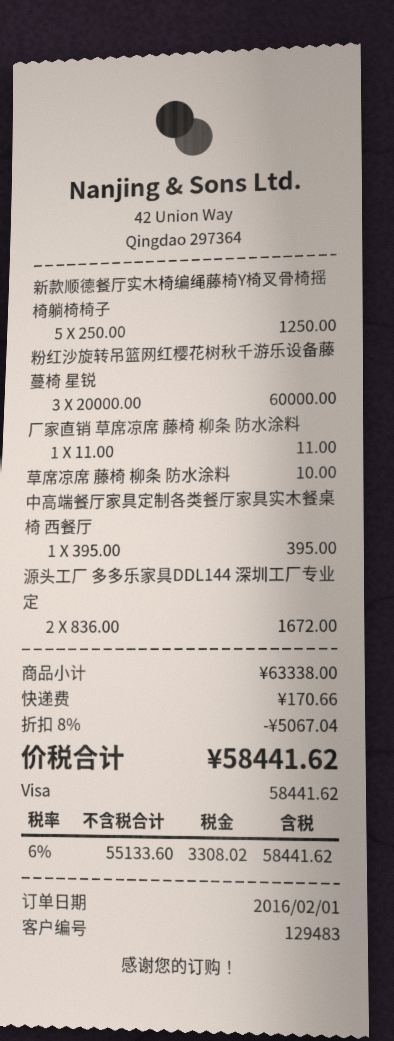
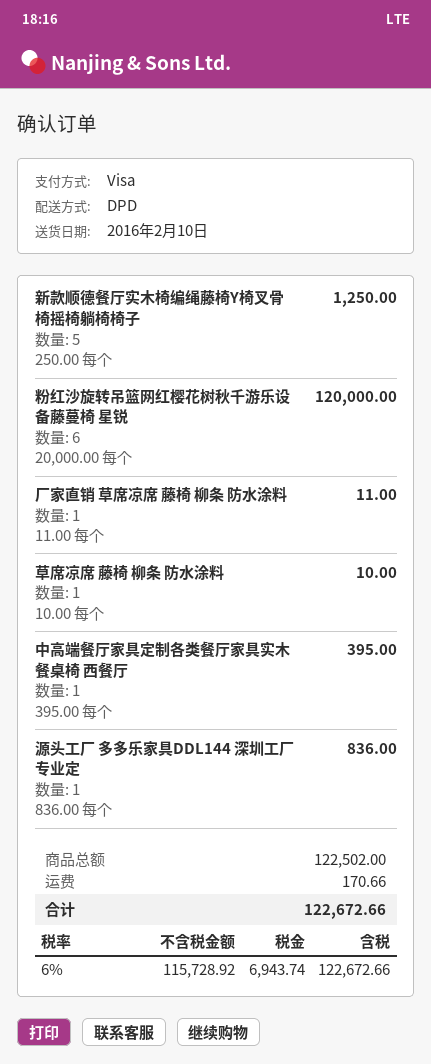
粉红沙旋转吊篮网红樱花树秋千游乐设备藤蔓椅 星锐: 3 x 20000.00 = 60000.00 -> 6 x 20000.00 = 120000.00
源头工厂 多多乐家具DDL144 深圳工厂专业定: 2 x 836.00 = 1672.00 -> 1 x 836.00 = 836.00
subtotal: 63338.00 -> 122502.00
discount: 8% = 5067.04 -> none
net: 55133.60 -> 115728.92
tax: 6% = 3308.02 -> 6% = 6943.74
total: 58441.62 -> 122672.66

